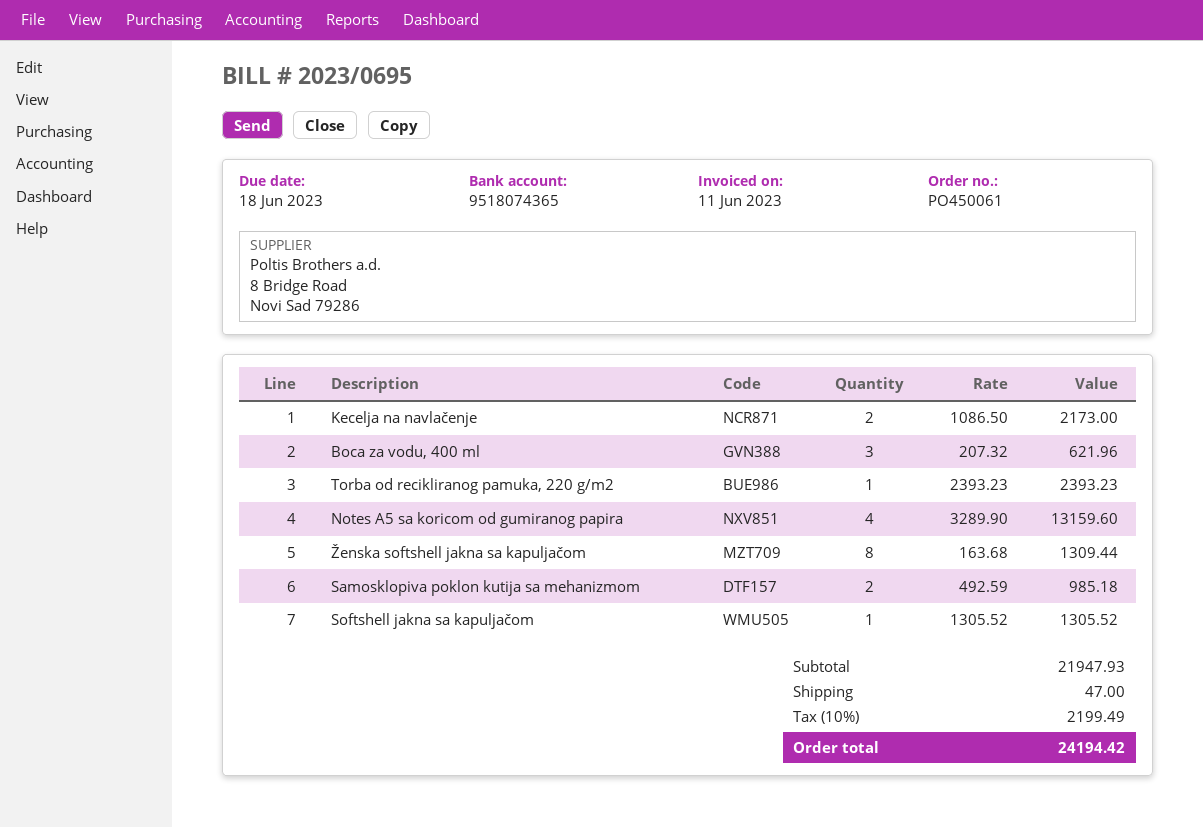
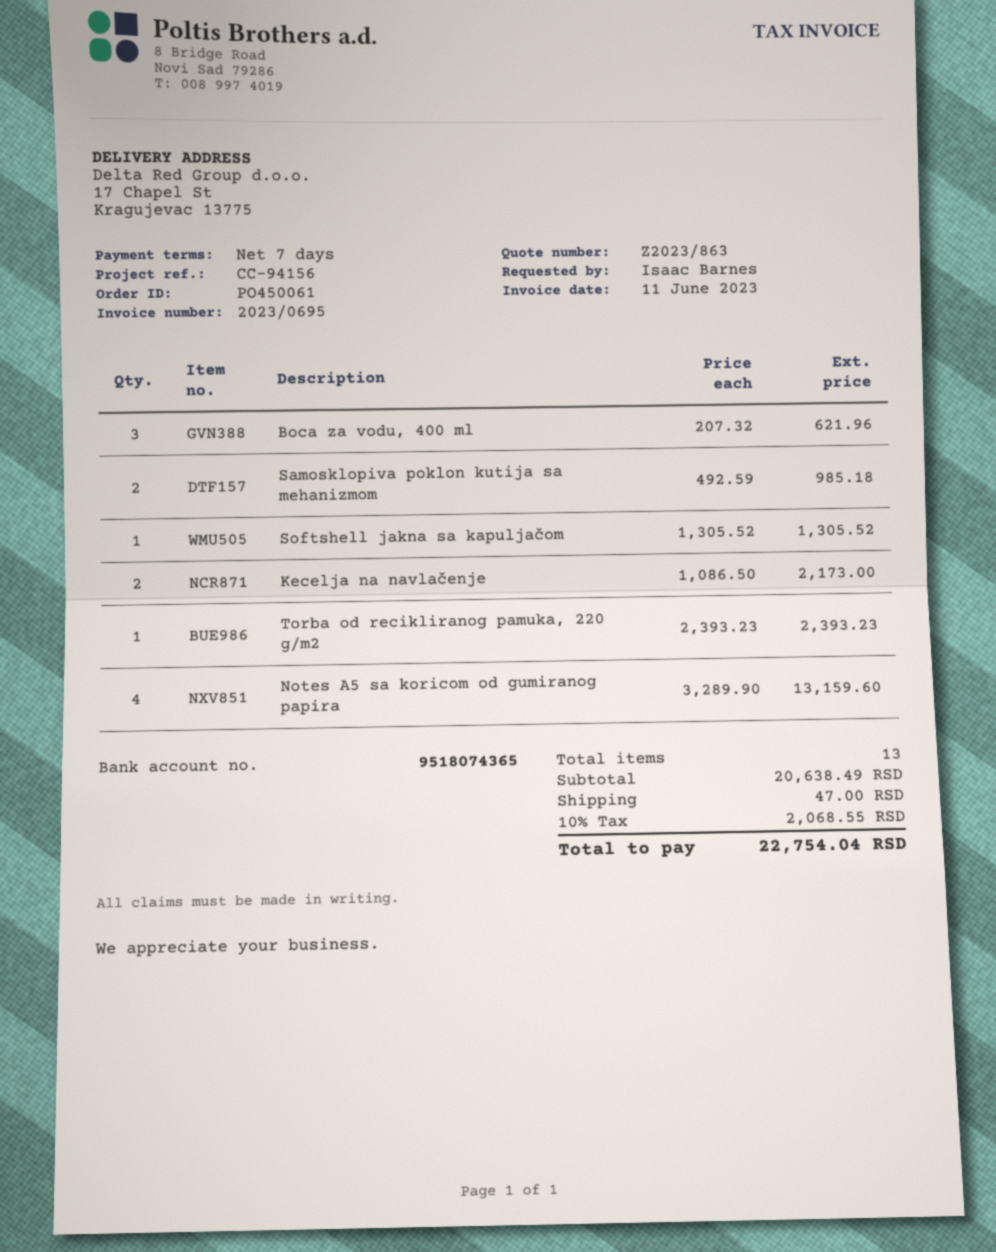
Ženska softshell jakna sa kapuljačom: 8 x 163.68 = 1309.44 -> none
subtotal: 21947.93 -> 20638.49
tax: 10% = 2199.49 -> 10% = 2068.55
total: 24194.42 -> 22754.04

